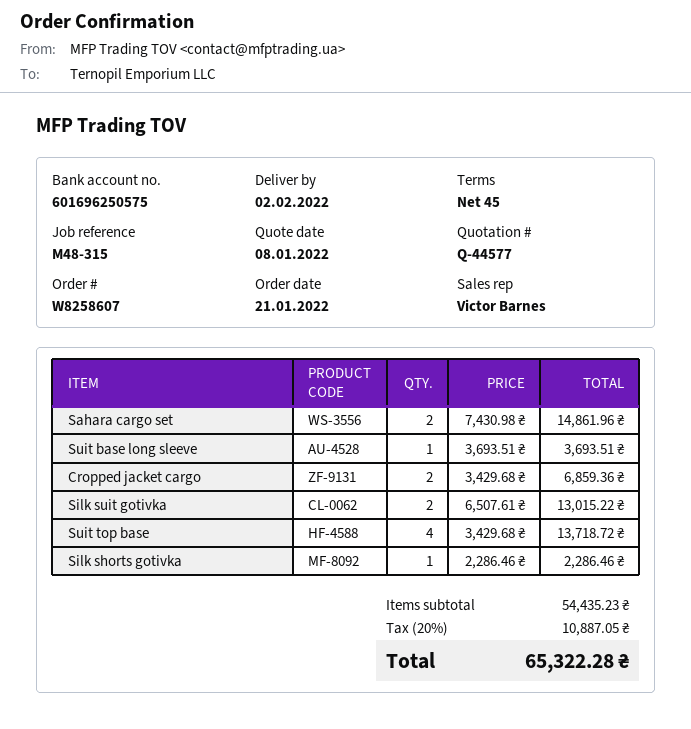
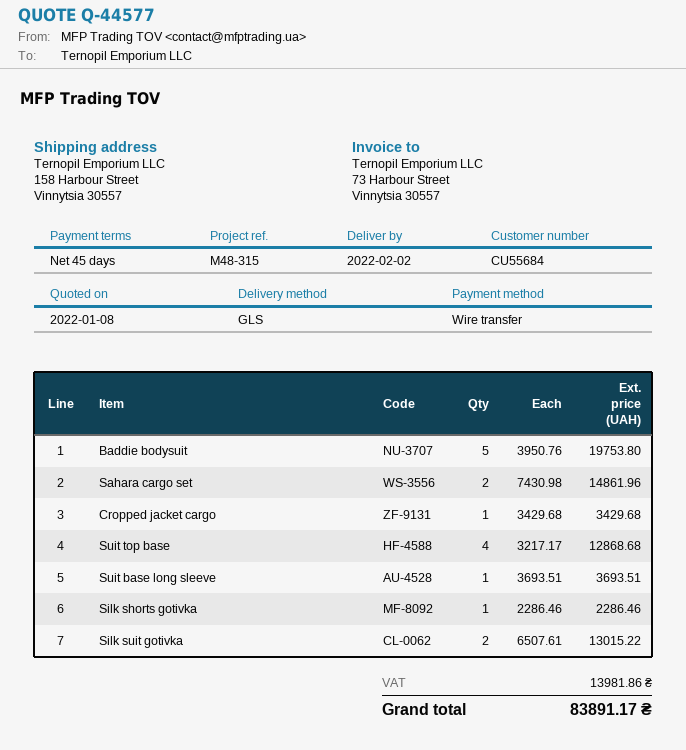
Cropped jacket cargo: 2 x 3429.68 = 6859.36 -> 1 x 3429.68 = 3429.68
Suit top base: 4 x 3429.68 = 13718.72 -> 4 x 3217.17 = 12868.68
Baddie bodysuit: none -> 5 x 3950.76 = 19753.80
tax: 10887.05 -> 13981.86
total: 65322.28 -> 83891.17

